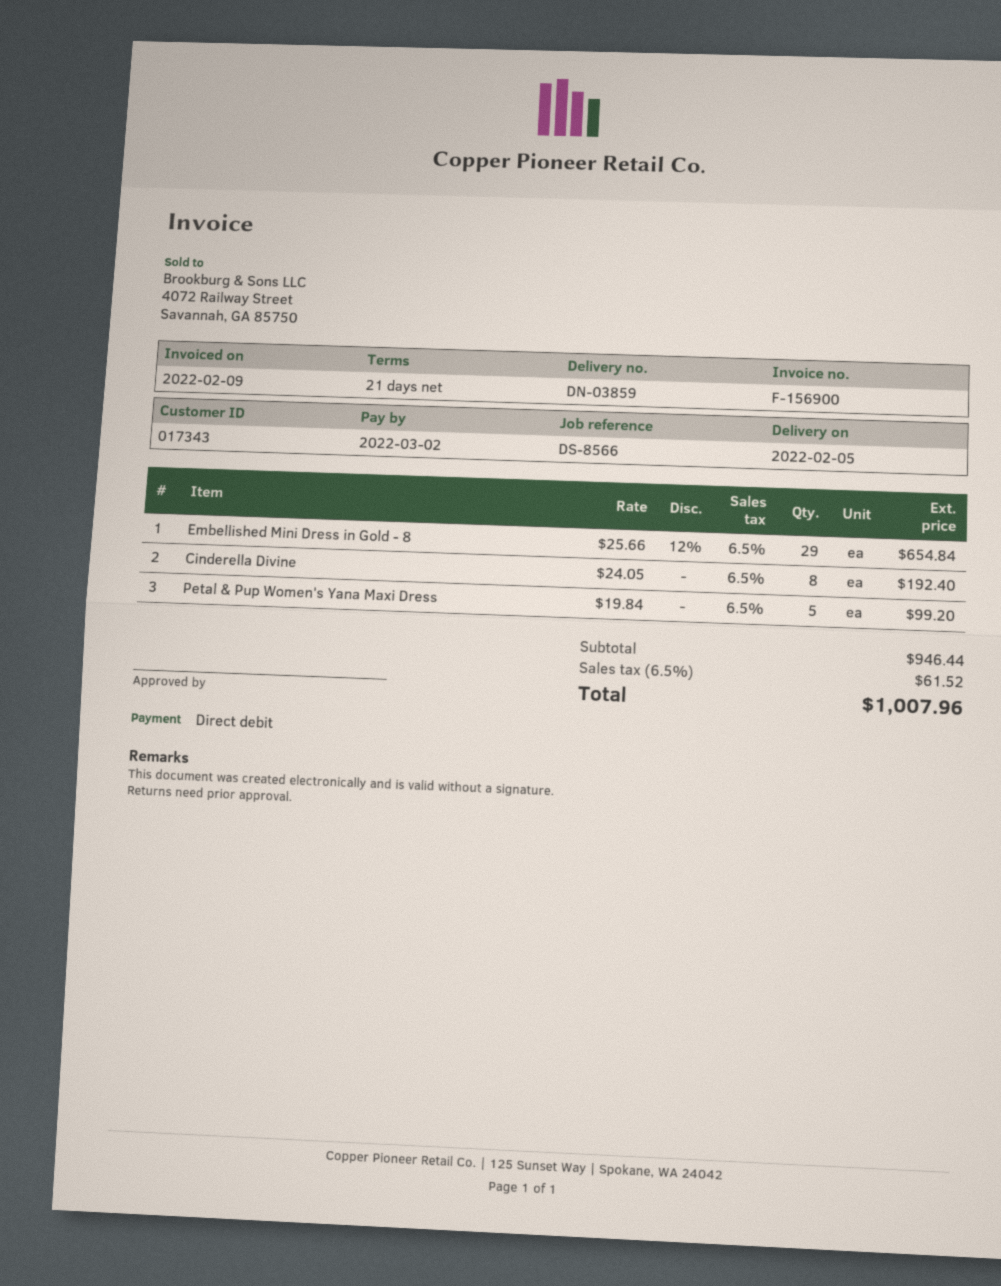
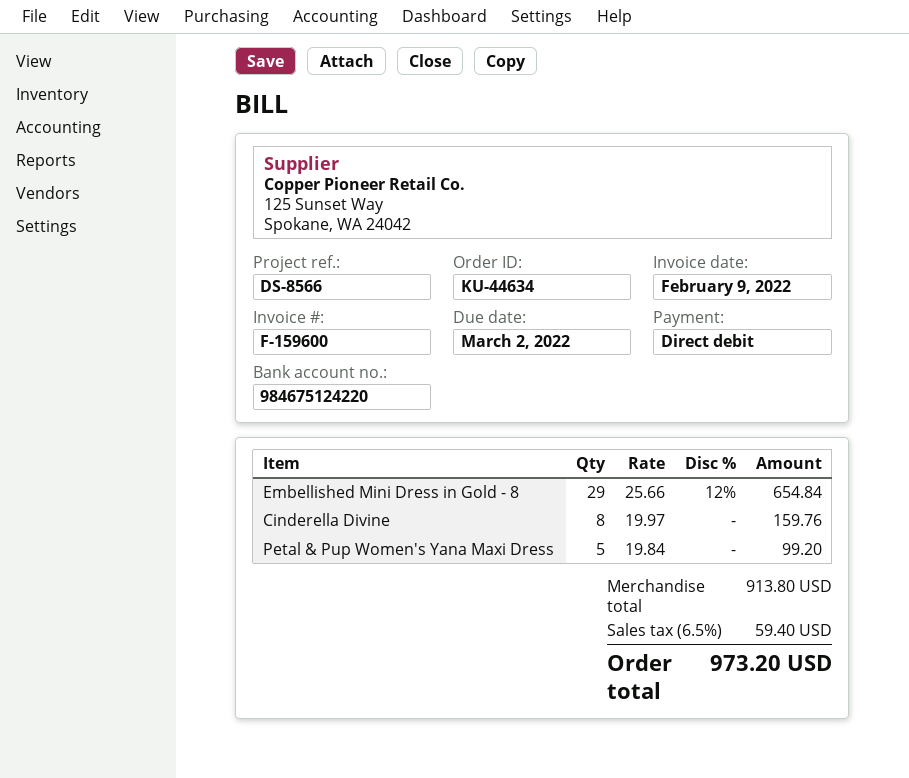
invoice number: F-156900 -> F-159600
Cinderella Divine: 8 x 24.05 = 192.40 -> 8 x 19.97 = 159.76
subtotal: 946.44 -> 913.80
tax: 6.5% = 61.52 -> 6.5% = 59.40
total: 1007.96 -> 973.20

